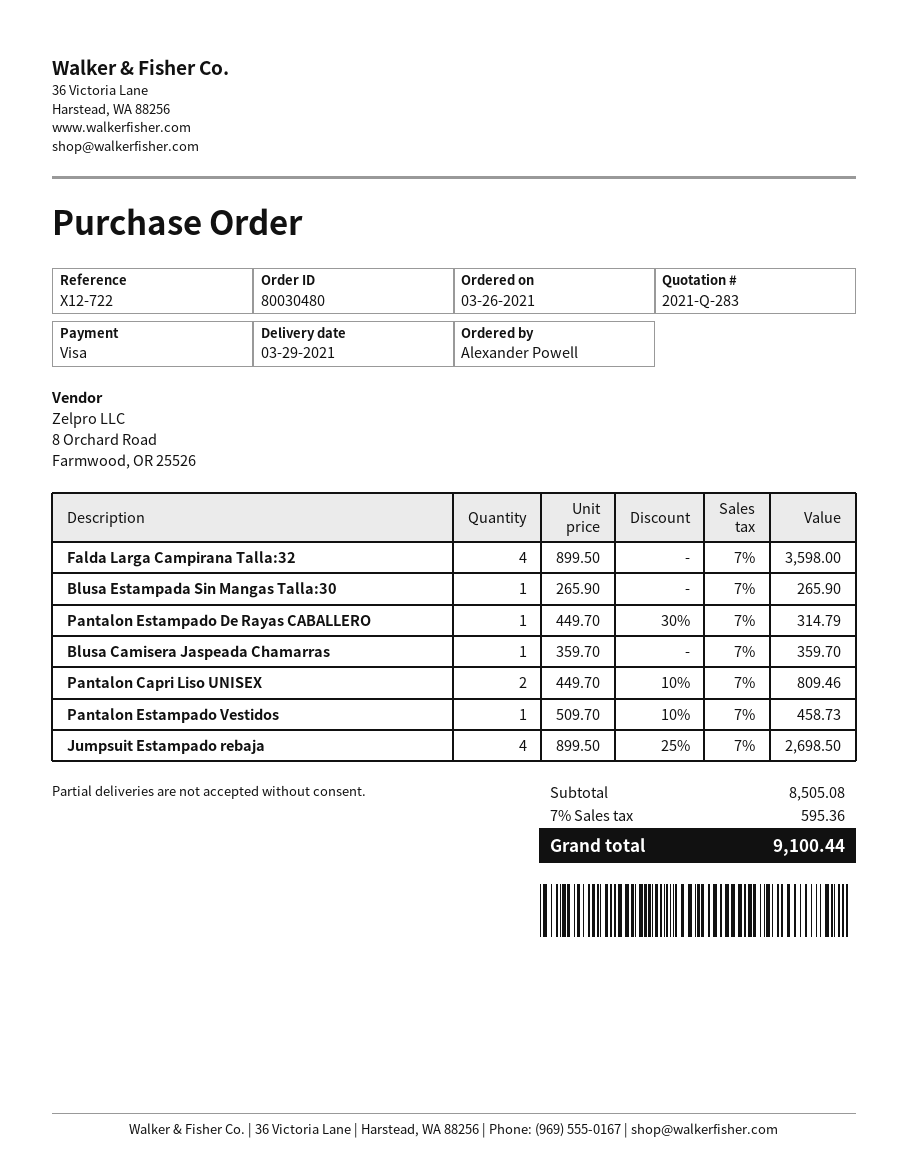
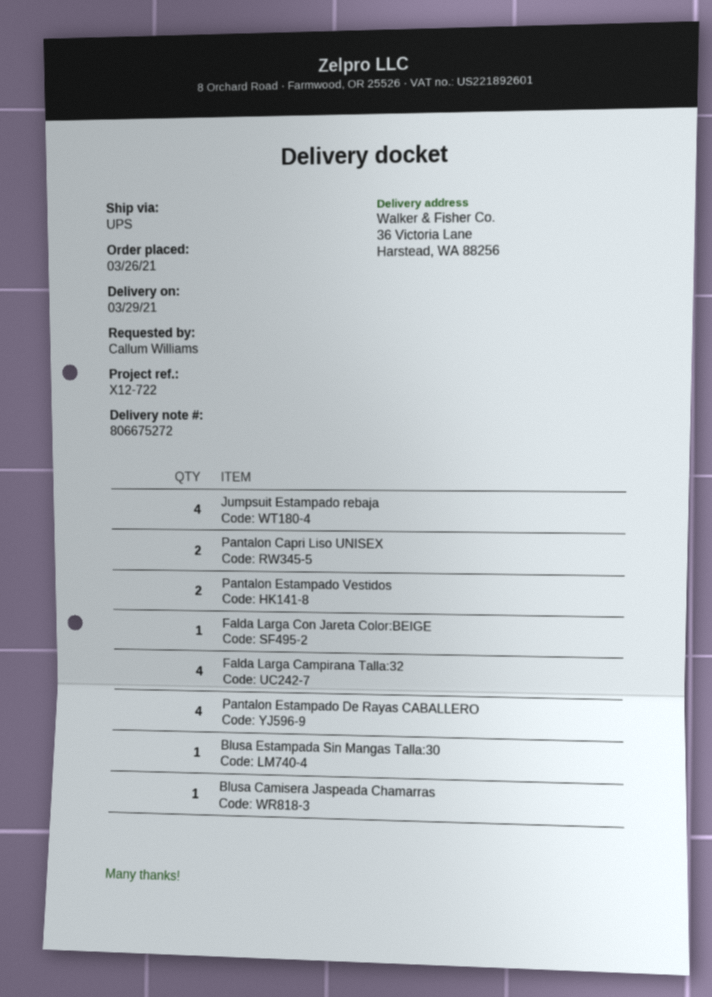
ordered by: Alexander Powell -> Callum Williams
Pantalon Estampado De Rayas CABALLERO: 1 -> 4
Pantalon Estampado Vestidos: 1 -> 2
Falda Larga Con Jareta Color:BEIGE: none -> 1

